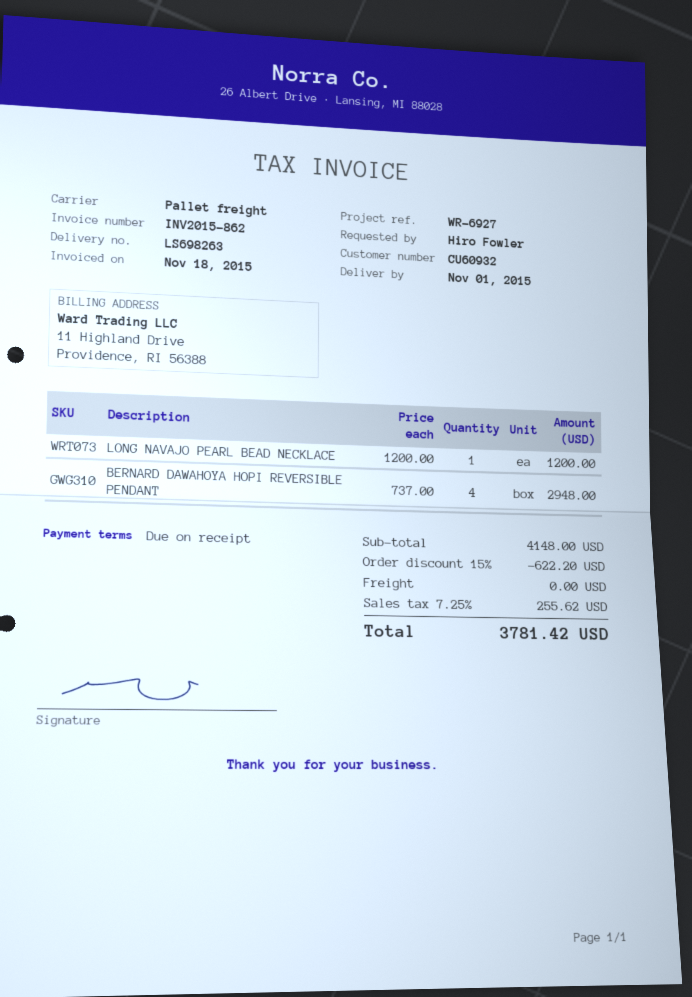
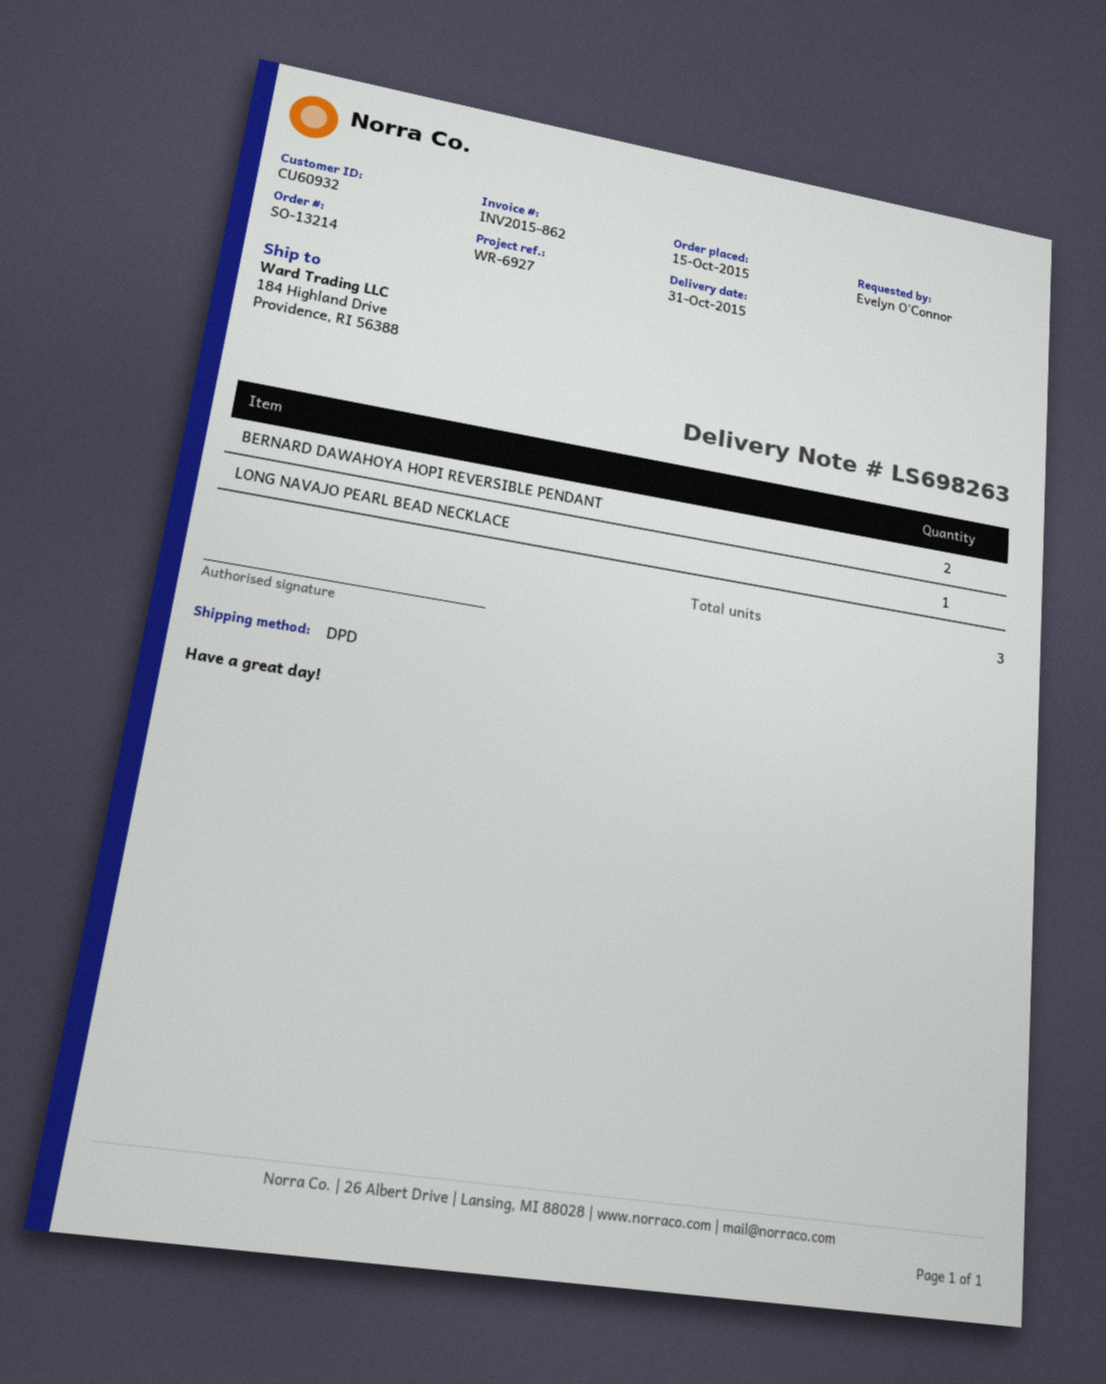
delivery date: 2015-11-01 -> 2015-10-31
ordered by: Hiro Fowler -> Evelyn O'Connor
shipping method: pallet freight -> DPD
BERNARD DAWAHOYA HOPI REVERSIBLE PENDANT: 4 -> 2

